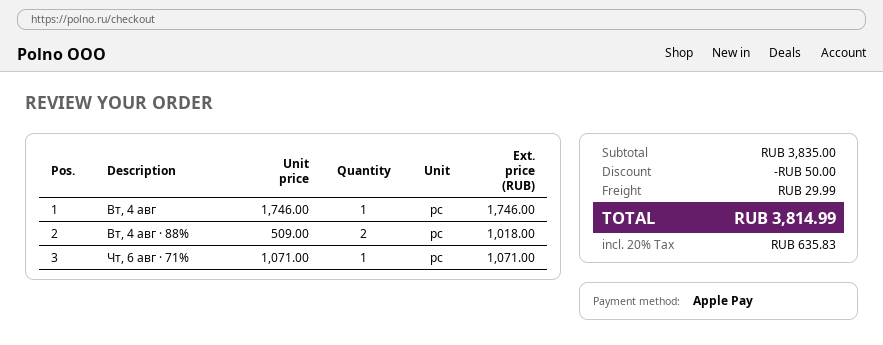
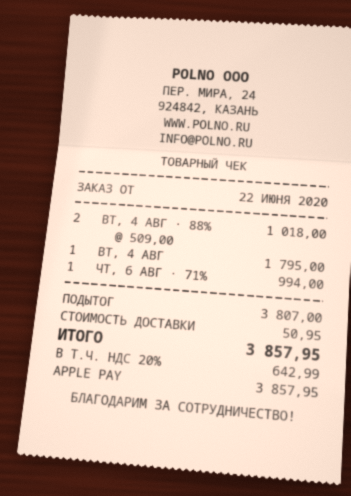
Вт, 4 авг: 1 x 1746.00 = 1746.00 -> 1 x 1795.00 = 1795.00
Чт, 6 авг · 71%: 1 x 1071.00 = 1071.00 -> 1 x 994.00 = 994.00
subtotal: 3835.00 -> 3807.00
discount: 50.00 -> none
shipping: 29.99 -> 50.95
tax: 20% = 635.83 -> 20% = 642.99
total: 3814.99 -> 3857.95

